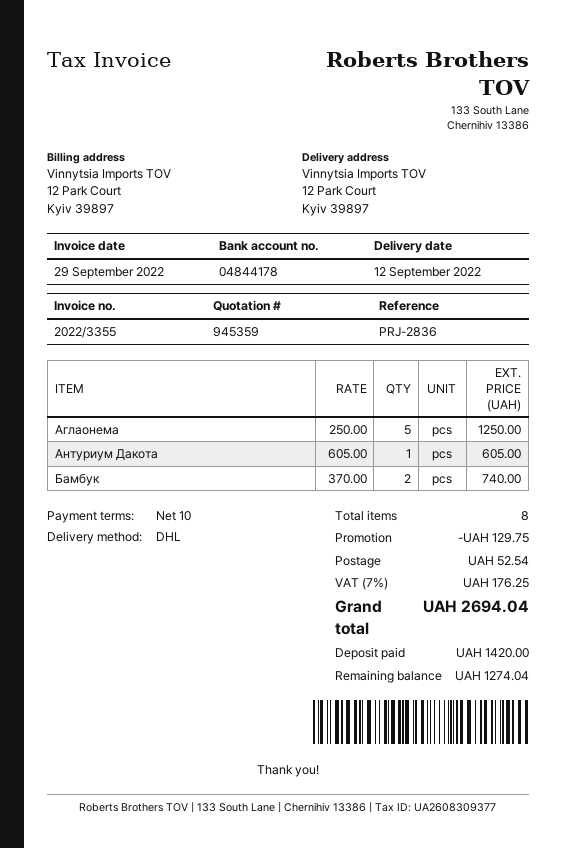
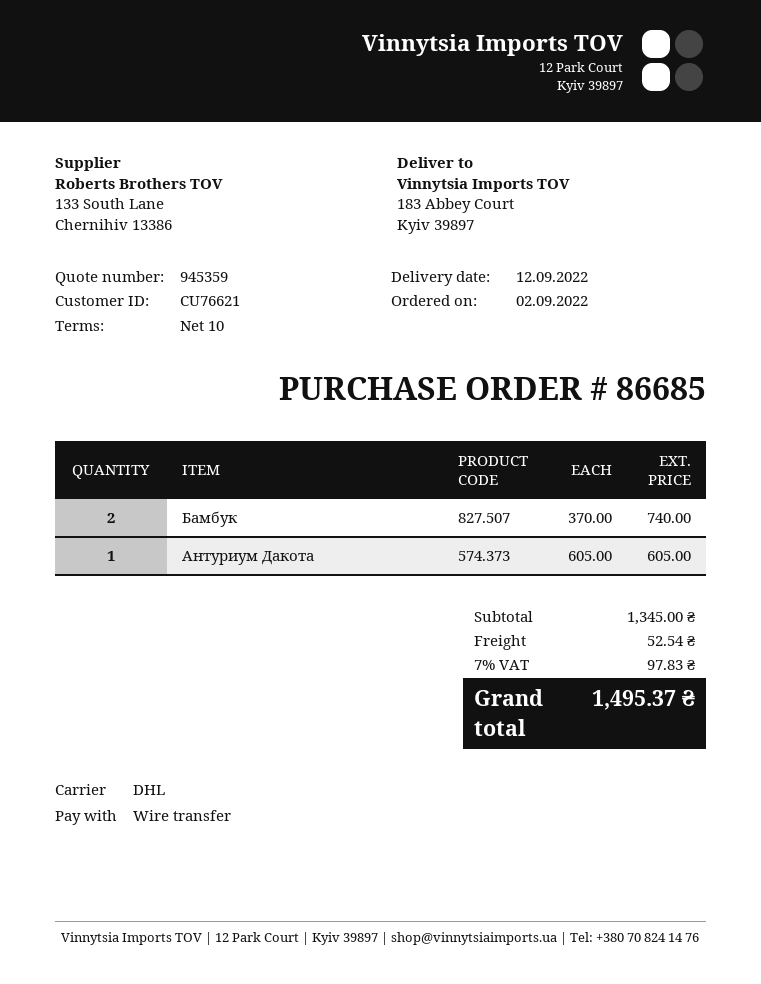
ship to: 12 Park Court, Kyiv 39897 -> 183 Abbey Court, Kyiv 39897
Аглаонема: 5 x 250.00 = 1250.00 -> none
discount: 129.75 -> none
tax: 7% = 176.25 -> 7% = 97.83
total: 2694.04 -> 1495.37

